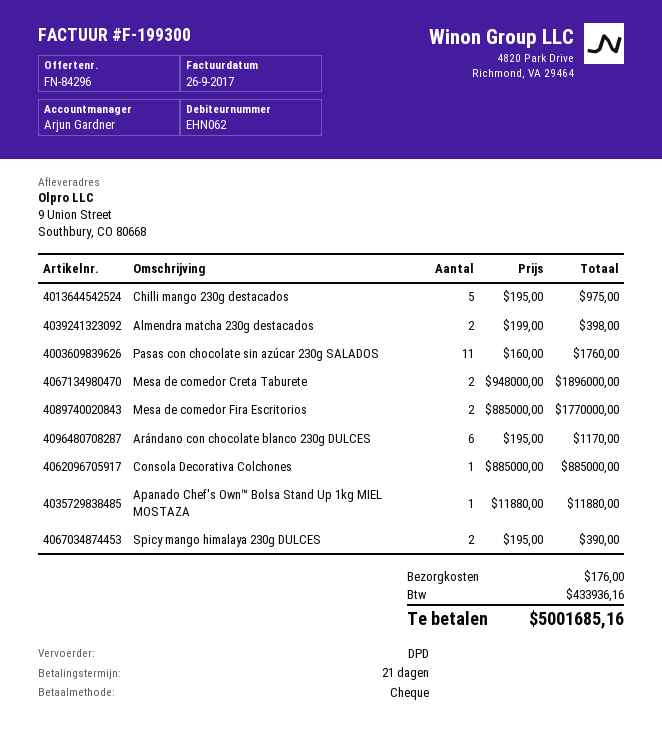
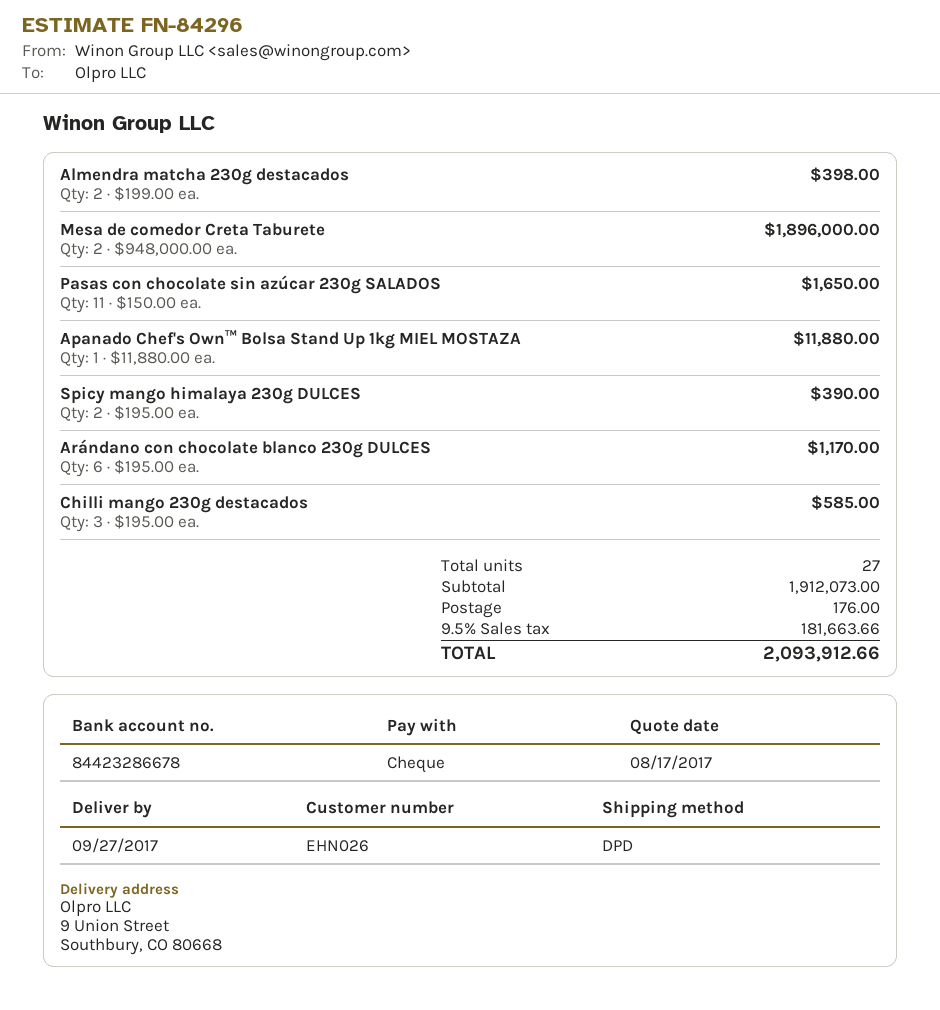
customer number: EHN062 -> EHN026
Chilli mango 230g destacados: 5 x 195.00 = 975.00 -> 3 x 195.00 = 585.00
Pasas con chocolate sin azúcar 230g SALADOS: 11 x 160.00 = 1760.00 -> 11 x 150.00 = 1650.00
Mesa de comedor Fira Escritorios: 2 x 885000.00 = 1770000.00 -> none
Consola Decorativa Colchones: 1 x 885000.00 = 885000.00 -> none
tax: 433936.16 -> 181663.66
total: 5001685.16 -> 2093912.66

